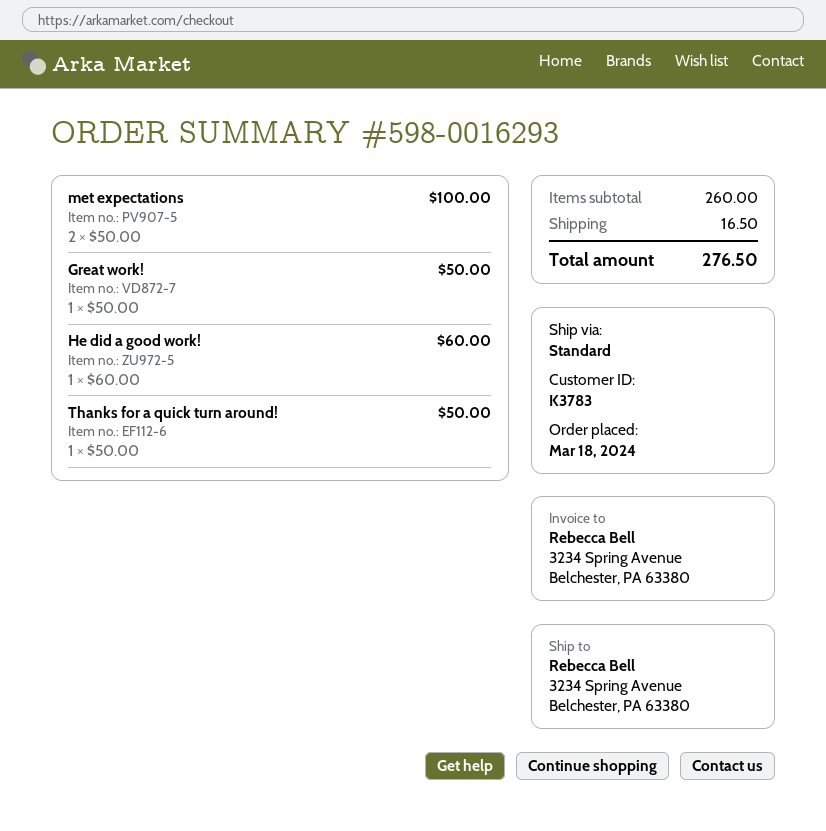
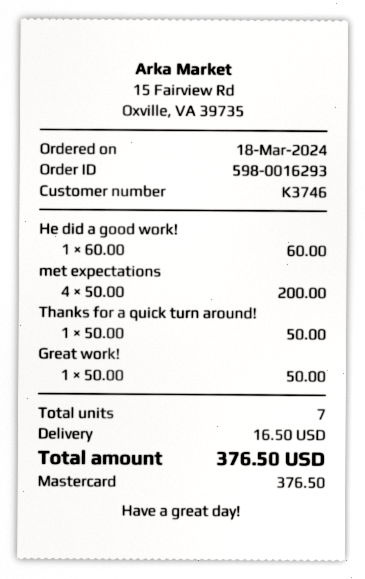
customer number: K3783 -> K3746
met expectations: 2 x 50.00 = 100.00 -> 4 x 50.00 = 200.00
total: 276.50 -> 376.50

